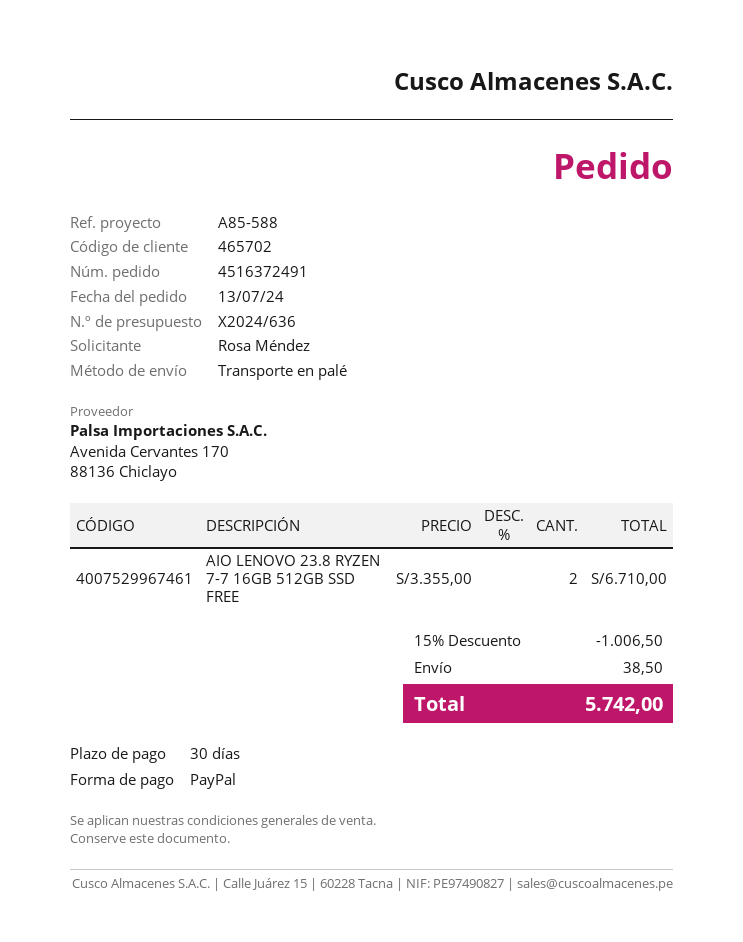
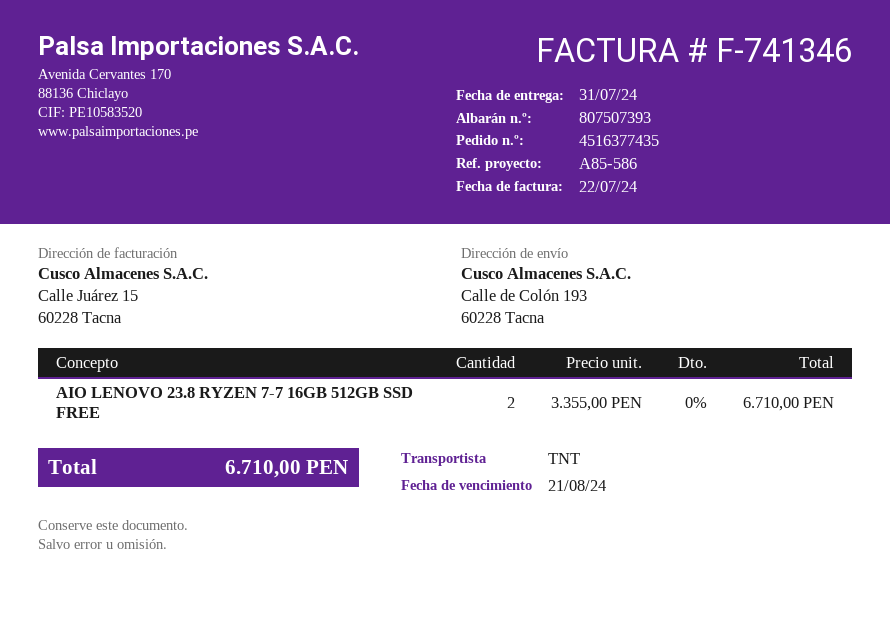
order number: 4516372491 -> 4516377435
reference: A85-588 -> A85-586
shipping method: pallet freight -> TNT
discount: 15% = 1006.50 -> none
shipping: 38.50 -> none
total: 5742.00 -> 6710.00

